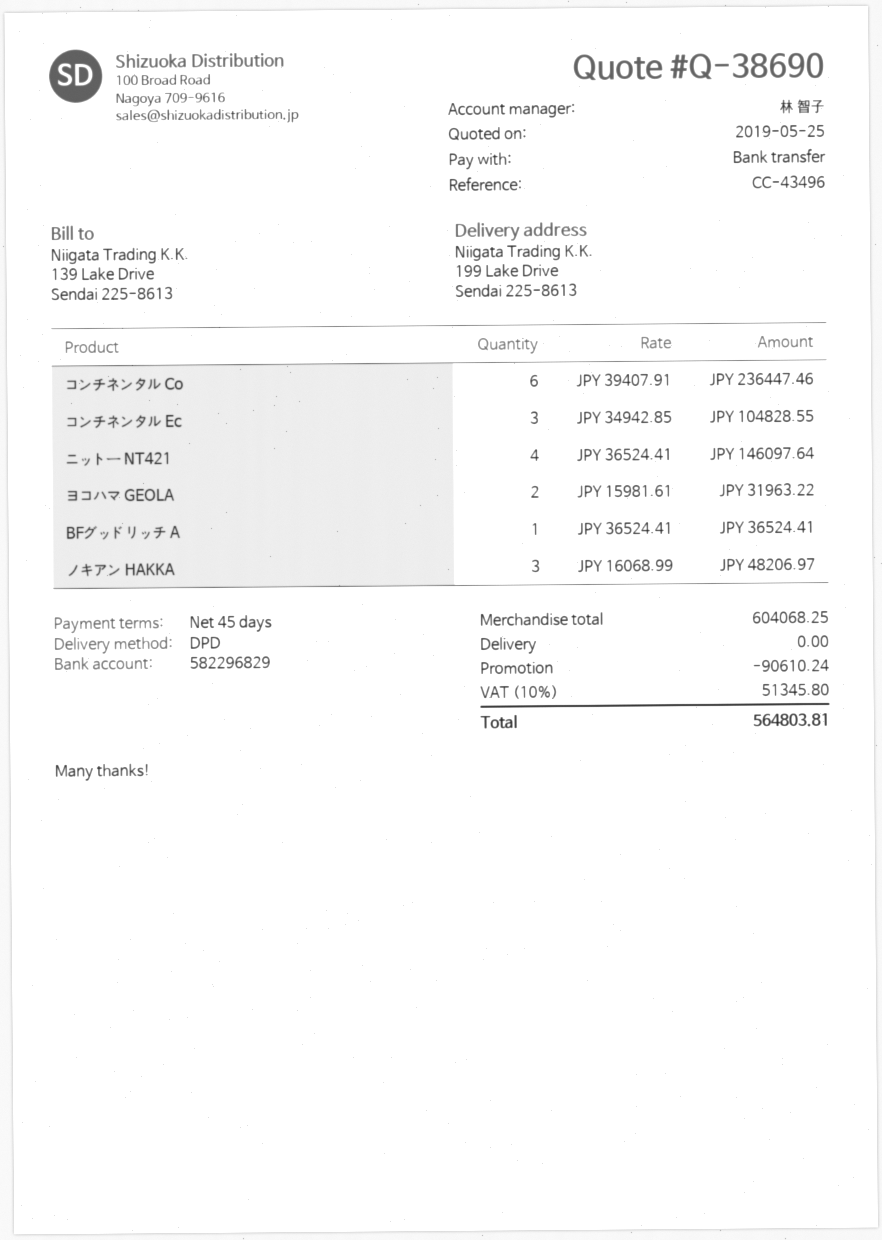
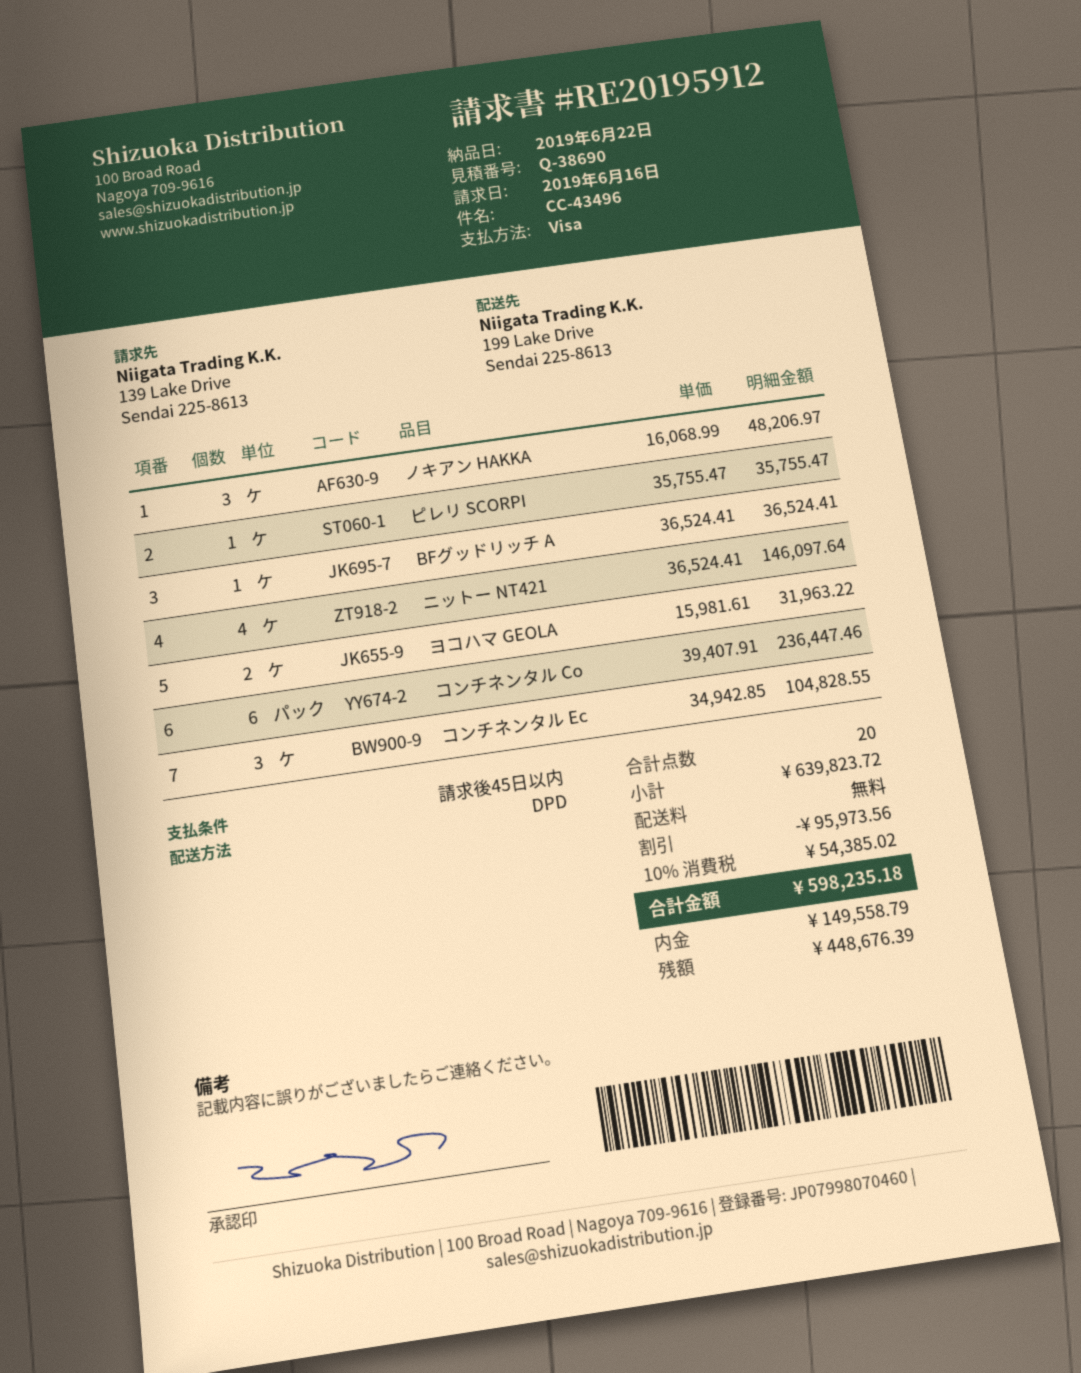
payment method: bank transfer -> Visa
ピレリ SCORPI: none -> 1 x 35755.47 = 35755.47
subtotal: 604068.25 -> 639823.72
discount: 90610.24 -> 95973.56
tax: 10% = 51345.80 -> 10% = 54385.02
total: 564803.81 -> 598235.18

